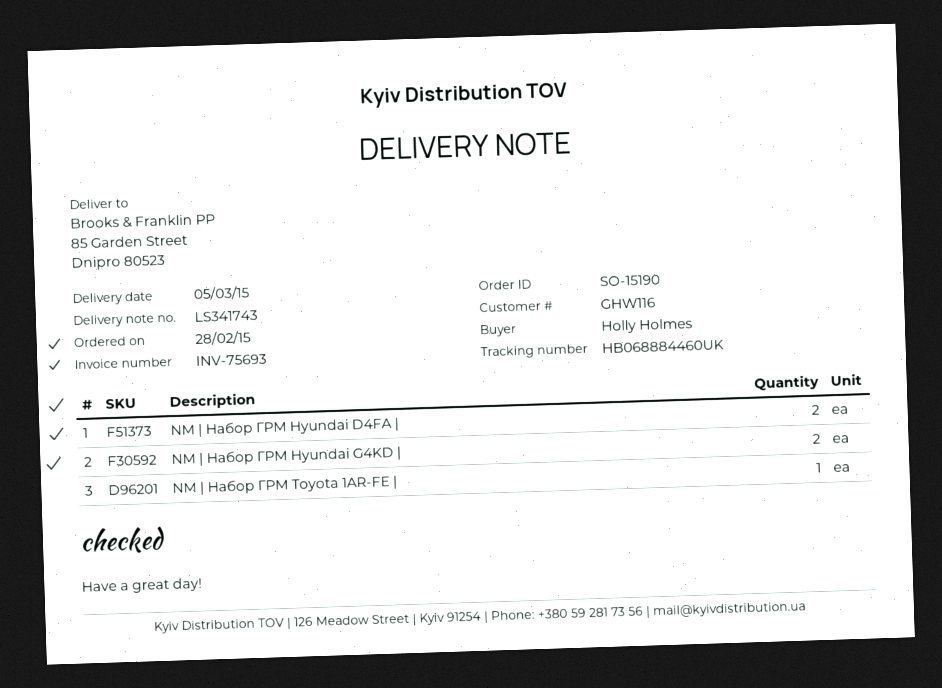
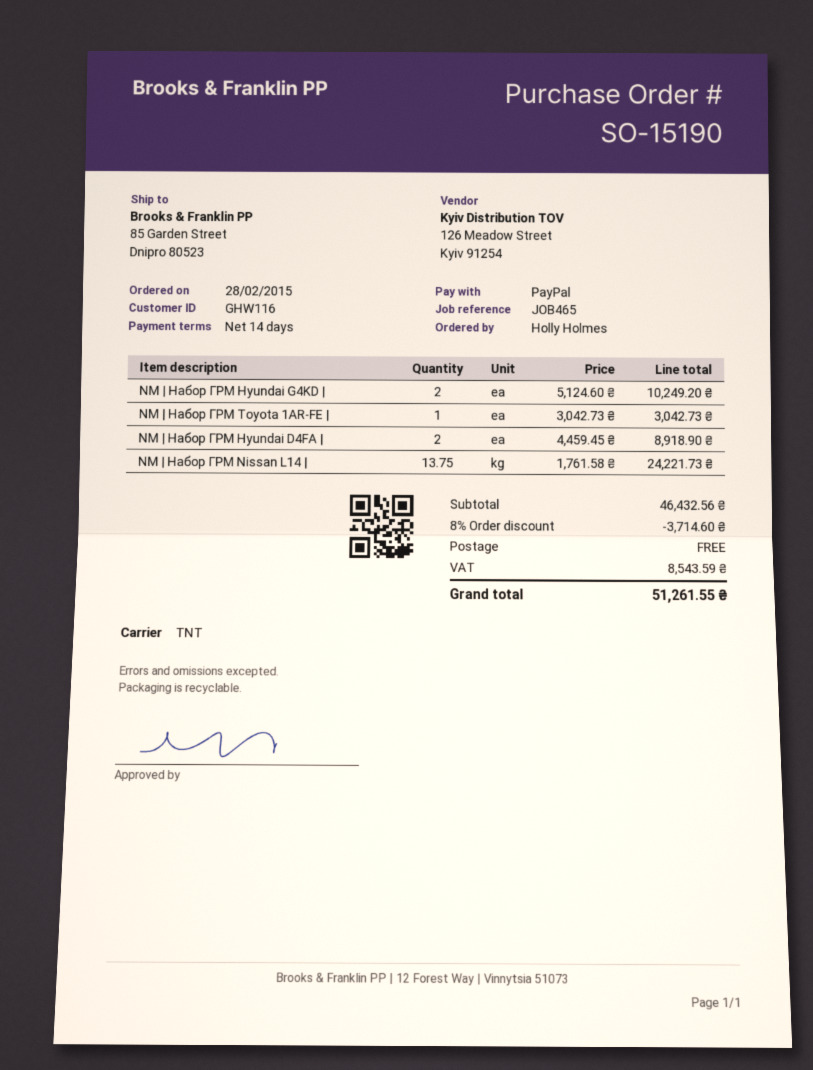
NM | Набор ГРМ Nissan L14 |: none -> 13.75

